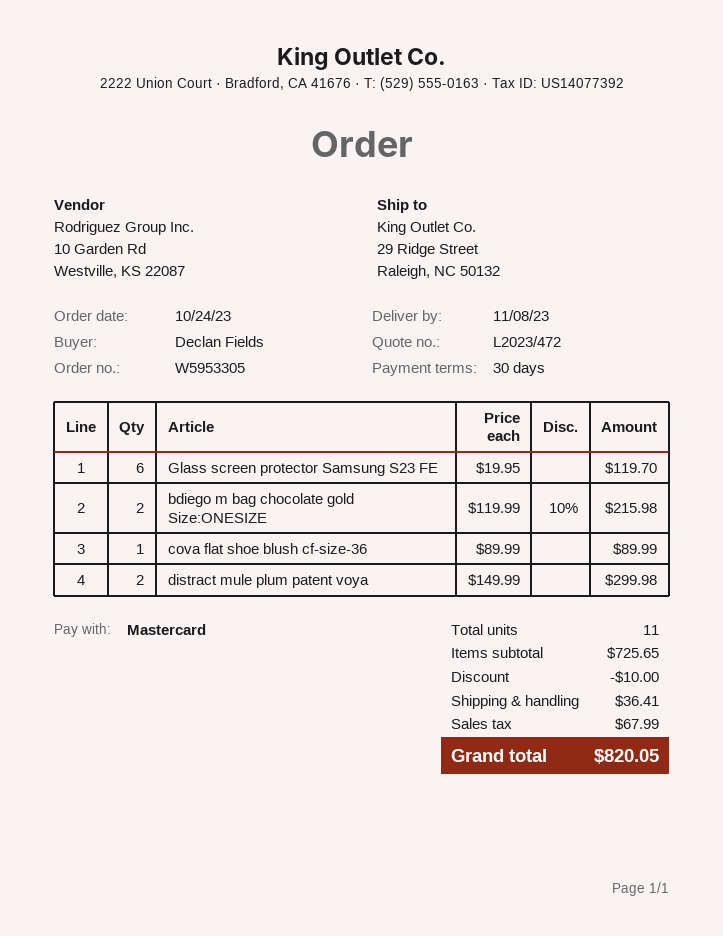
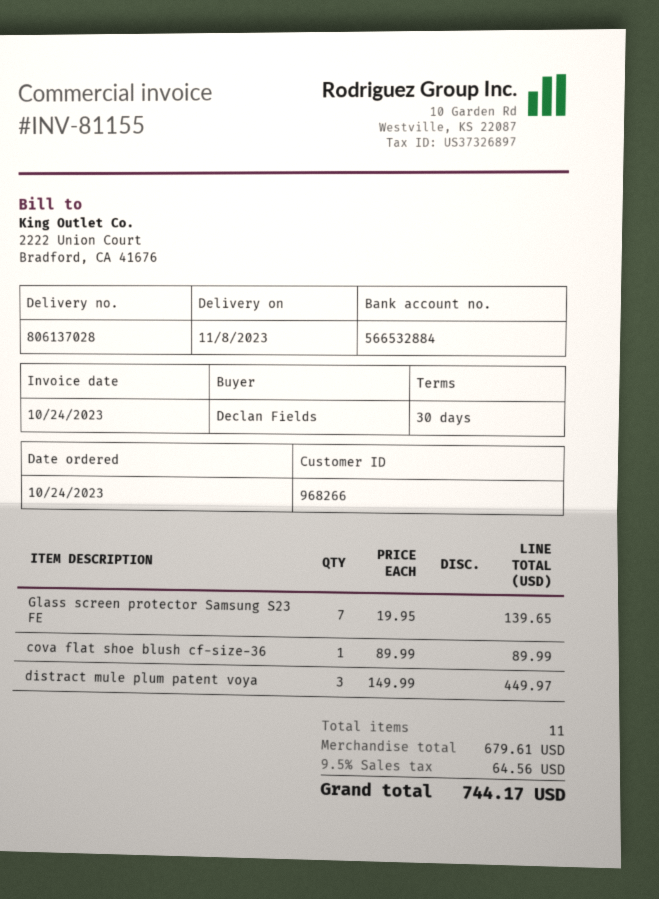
Glass screen protector Samsung S23 FE: 6 x 19.95 = 119.70 -> 7 x 19.95 = 139.65
bdiego m bag chocolate gold Size:ONESIZE: 2 x 119.99 - 10% = 215.98 -> none
distract mule plum patent voya: 2 x 149.99 = 299.98 -> 3 x 149.99 = 449.97
subtotal: 725.65 -> 679.61
discount: 10.00 -> none
shipping: 36.41 -> none
tax: 67.99 -> 64.56
total: 820.05 -> 744.17

